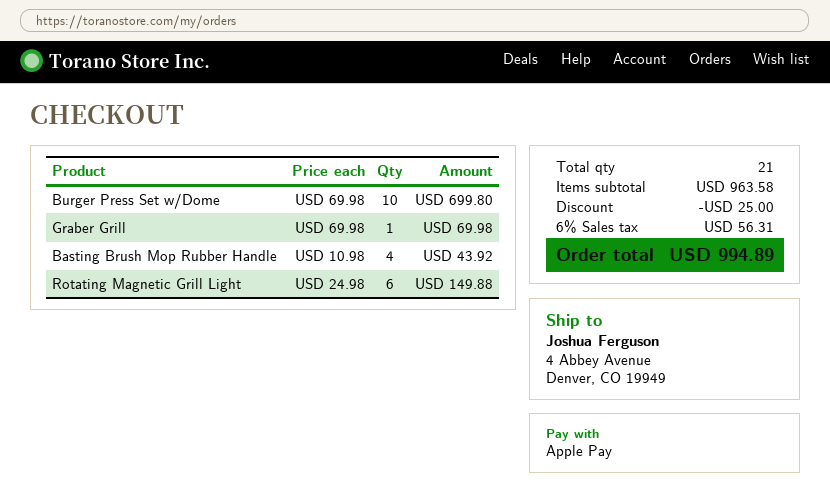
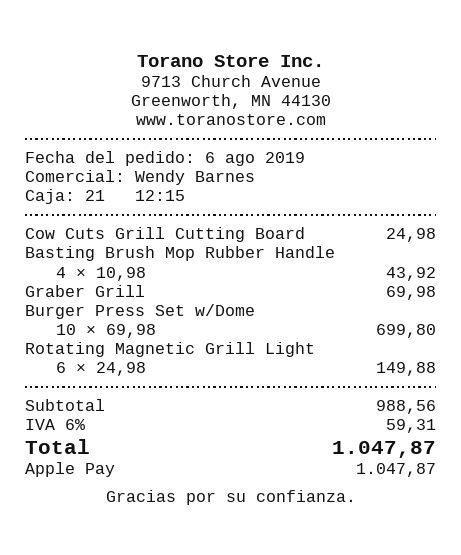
Cow Cuts Grill Cutting Board: none -> 1 x 24.98 = 24.98
subtotal: 963.58 -> 988.56
discount: 25.00 -> none
tax: 6% = 56.31 -> 6% = 59.31
total: 994.89 -> 1047.87

